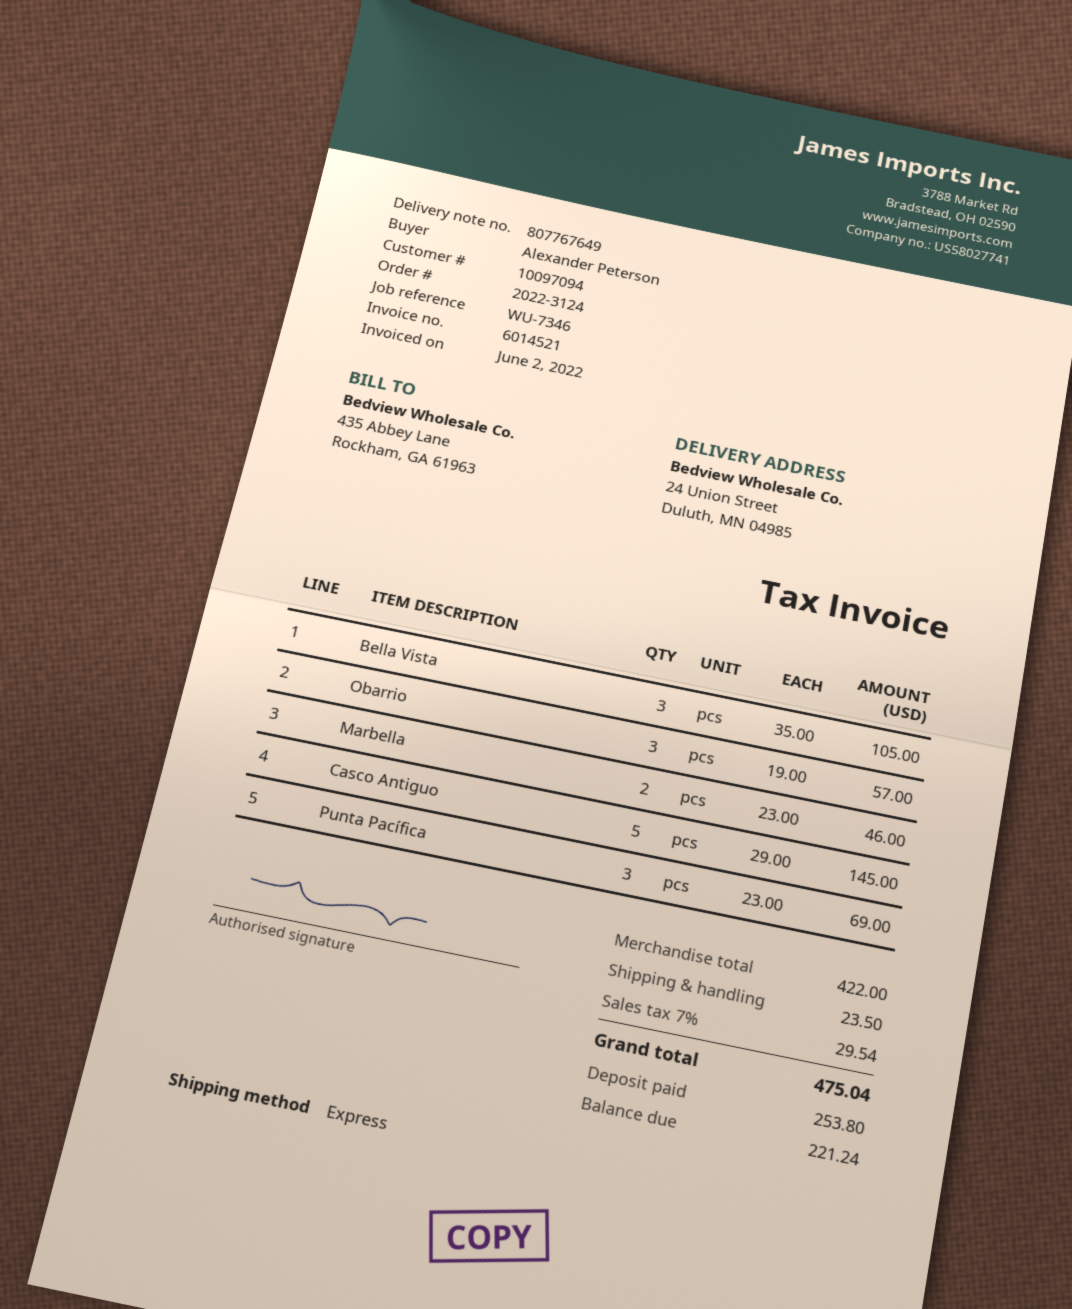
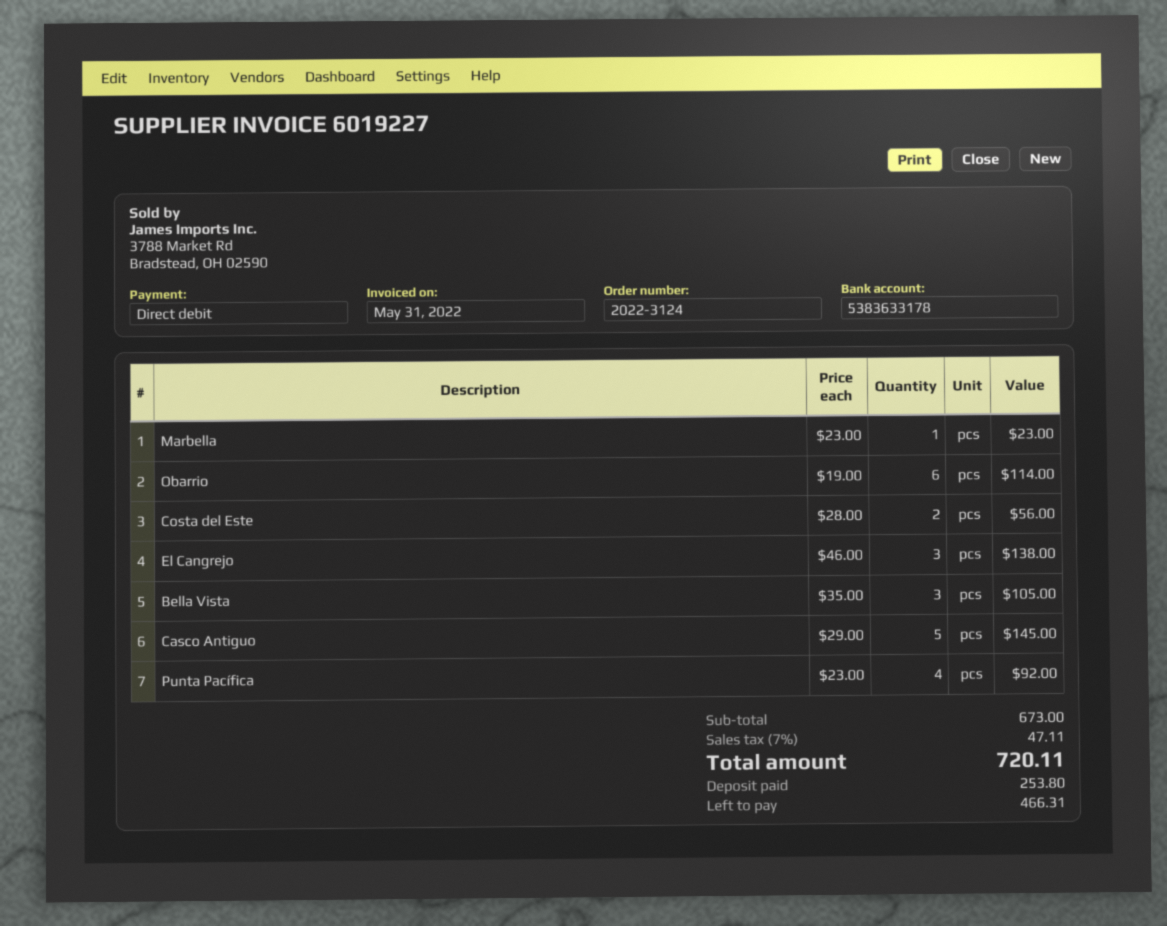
invoice number: 6014521 -> 6019227
invoice date: 2022-06-02 -> 2022-05-31
Obarrio: 3 x 19.00 = 57.00 -> 6 x 19.00 = 114.00
Marbella: 2 x 23.00 = 46.00 -> 1 x 23.00 = 23.00
Punta Pacífica: 3 x 23.00 = 69.00 -> 4 x 23.00 = 92.00
Costa del Este: none -> 2 x 28.00 = 56.00
El Cangrejo: none -> 3 x 46.00 = 138.00
subtotal: 422.00 -> 673.00
shipping: 23.50 -> none
tax: 7% = 29.54 -> 7% = 47.11
total: 475.04 -> 720.11
balance: 221.24 -> 466.31

